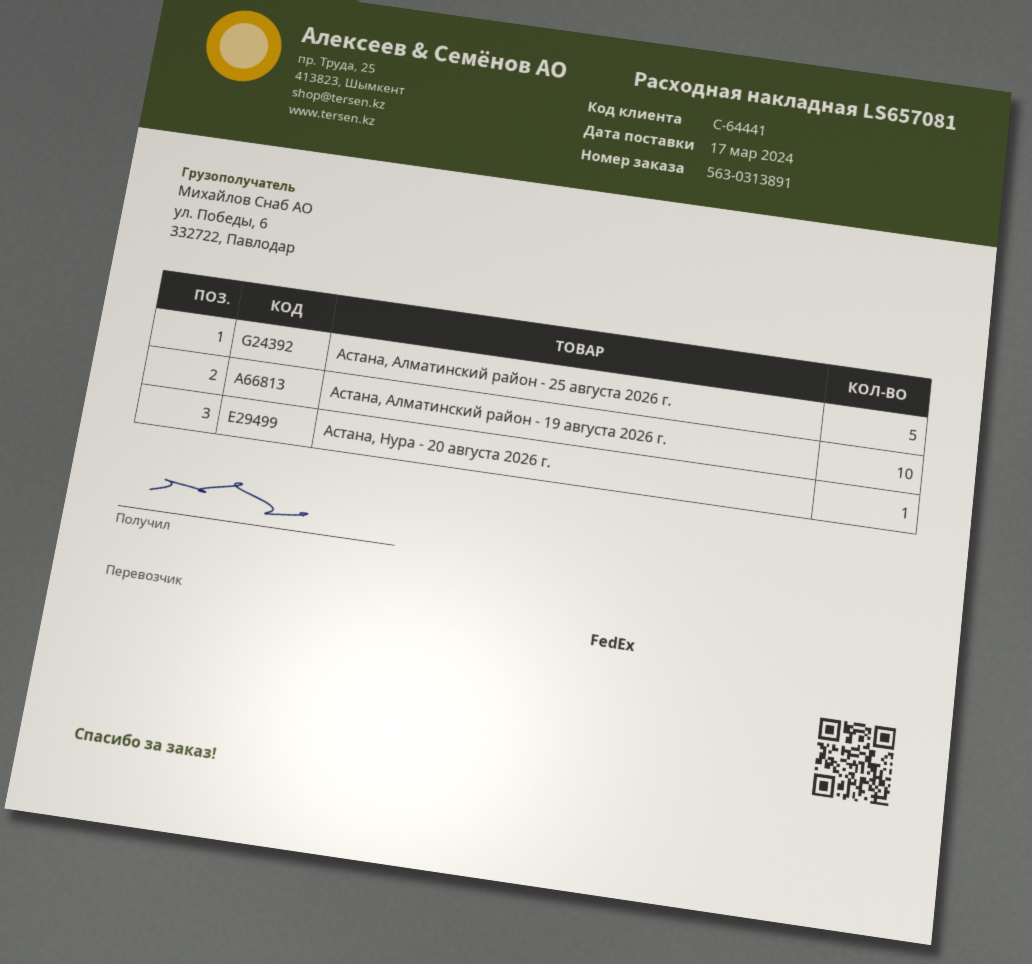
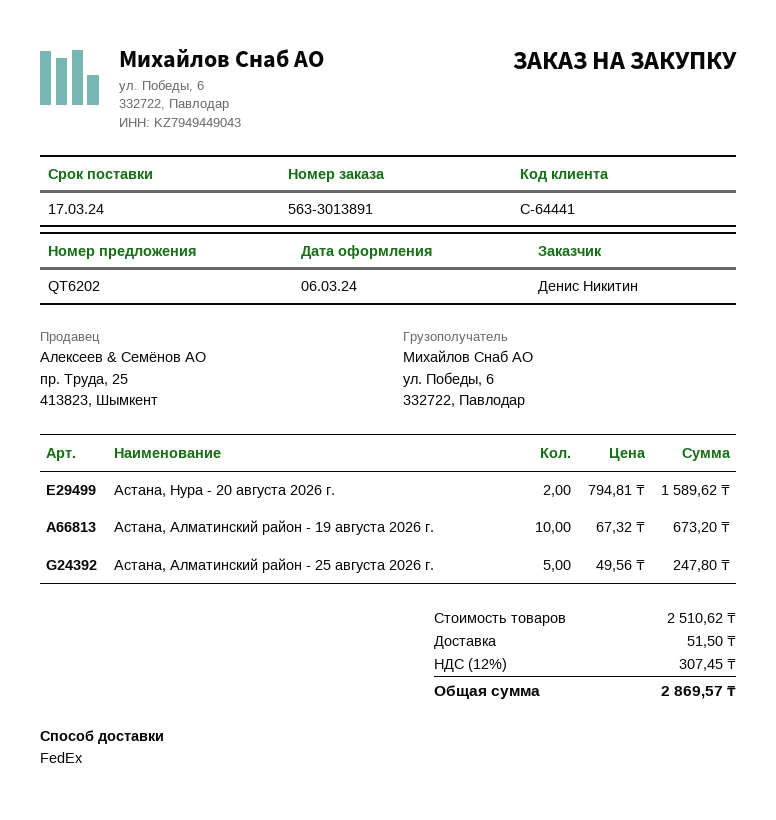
order number: 563-0313891 -> 563-3013891
Астана, Нура - 20 августа 2026 г.: 1 -> 2

